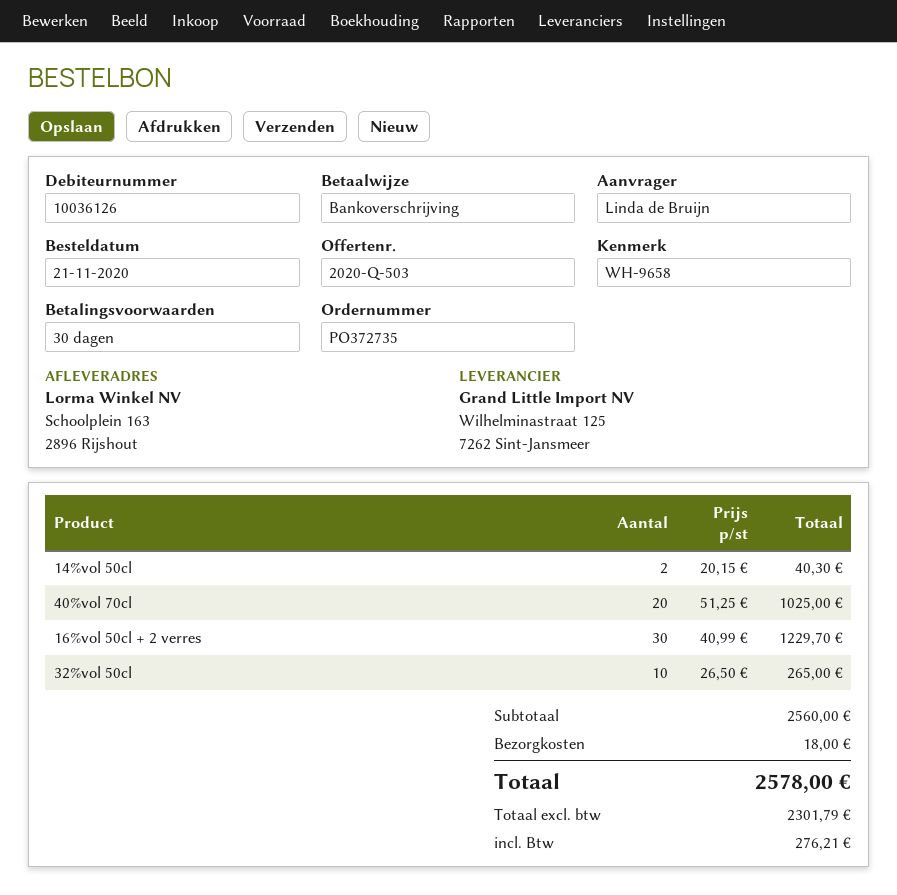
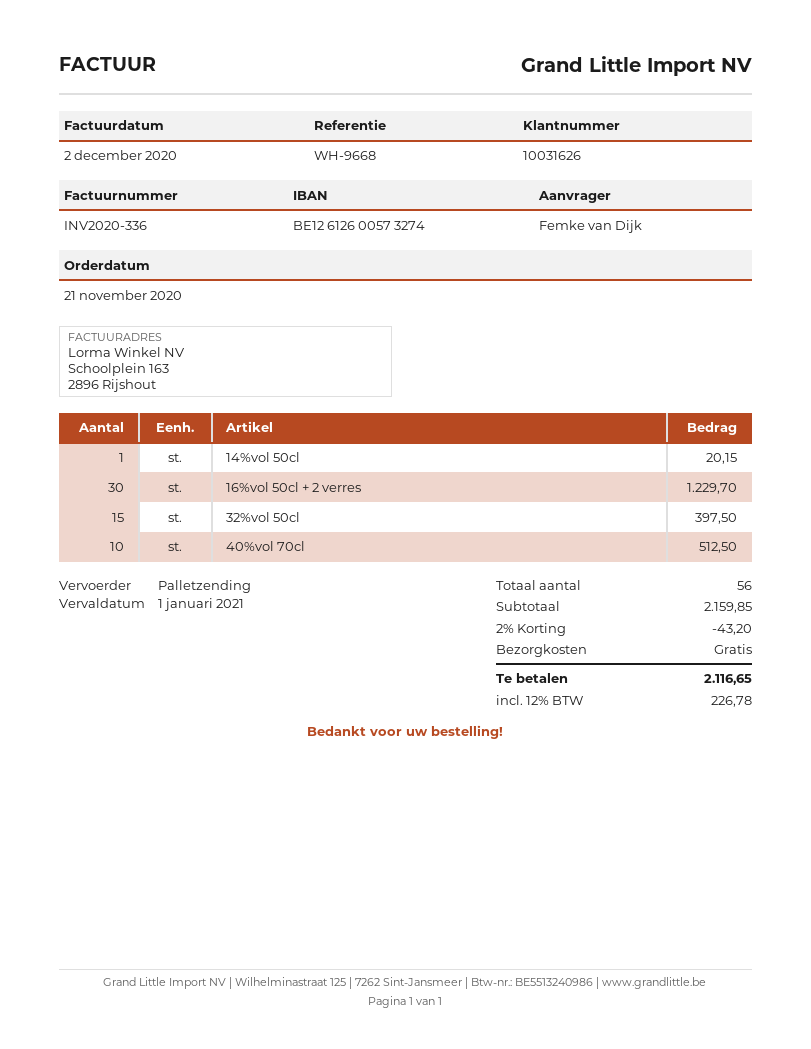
customer number: 10036126 -> 10031626
reference: WH-9658 -> WH-9668
ordered by: Linda de Bruijn -> Femke van Dijk
14%vol 50cl: 2 for 40.30 -> 1 for 20.15
40%vol 70cl: 20 for 1025.00 -> 10 for 512.50
32%vol 50cl: 10 for 265.00 -> 15 for 397.50
subtotal: 2560.00 -> 2159.85
discount: none -> 2% = 43.20
shipping: 18.00 -> 0.00
tax: 276.21 -> 226.78
total: 2578.00 -> 2116.65

